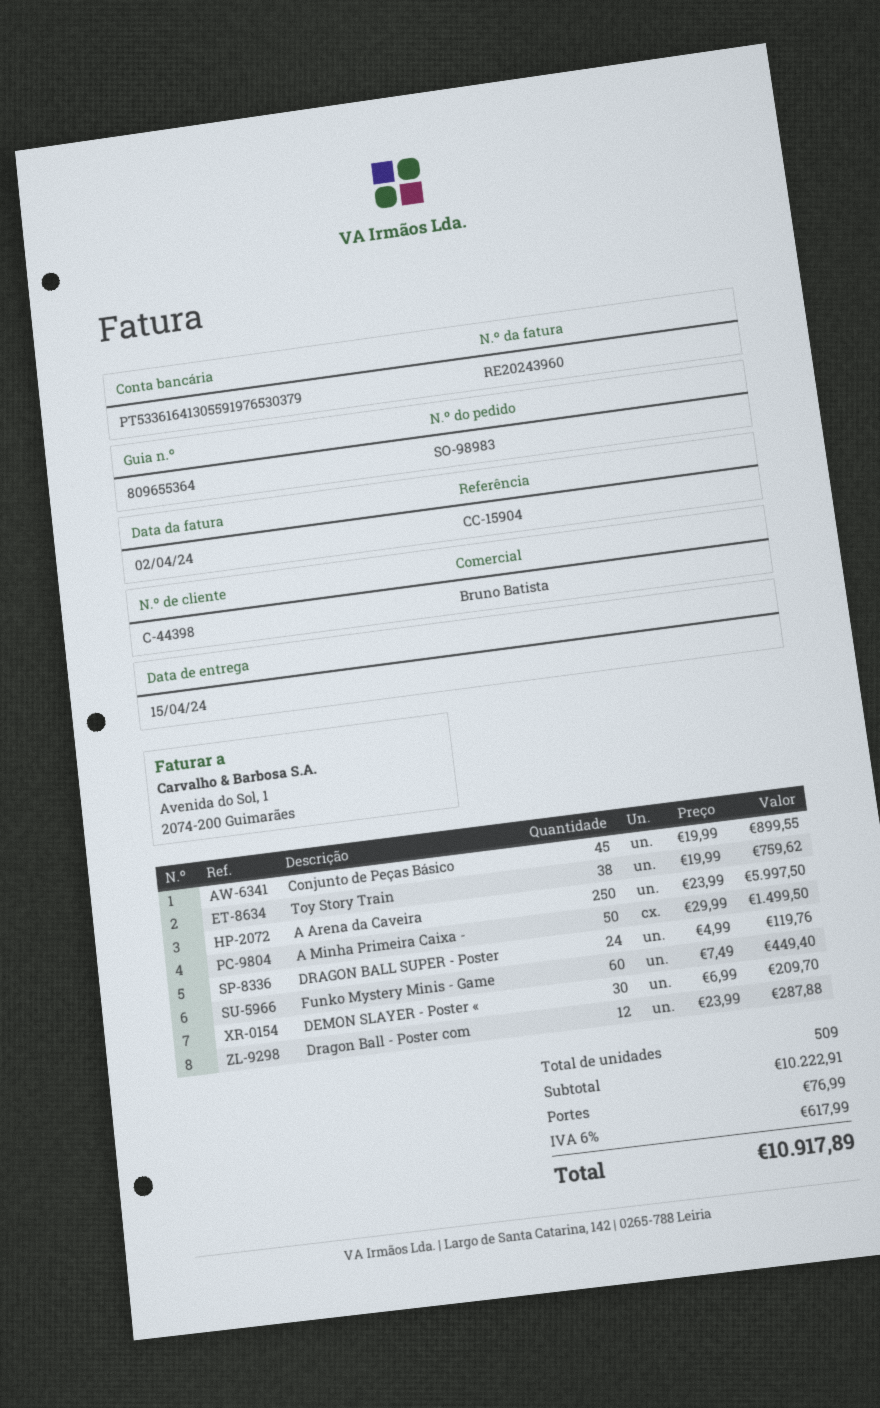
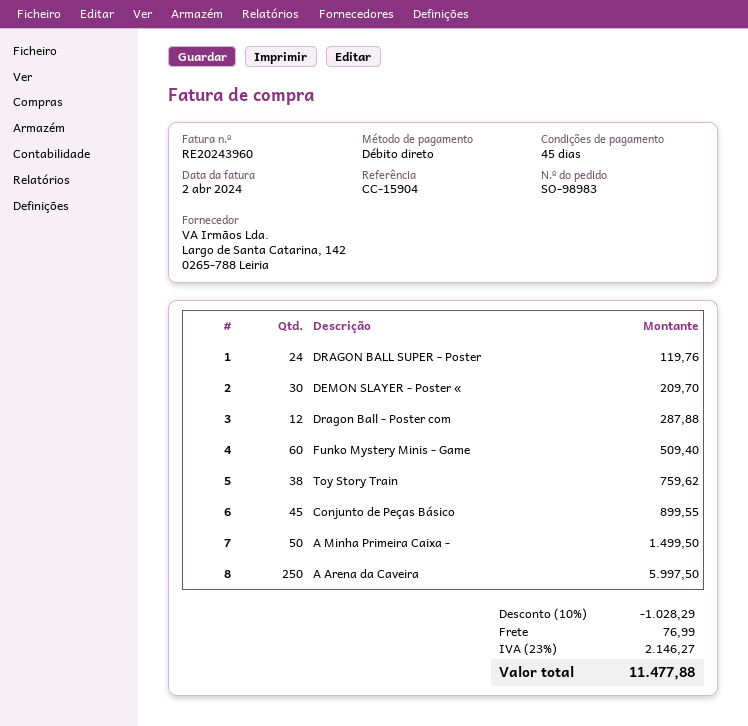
Funko Mystery Minis - Game: 60 for 449.40 -> 60 for 509.40
discount: none -> 10% = 1028.29
tax: 6% = 617.99 -> 23% = 2146.27
total: 10917.89 -> 11477.88

